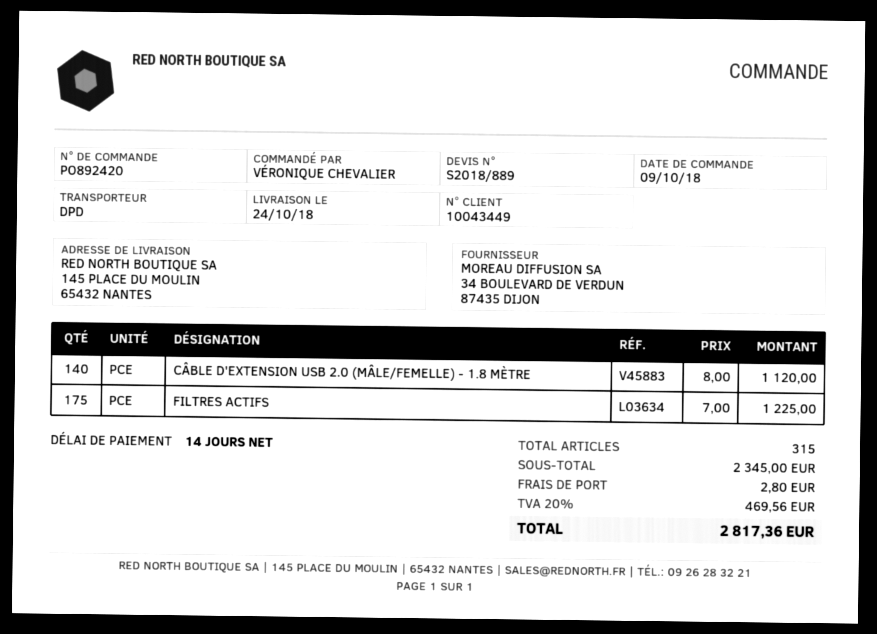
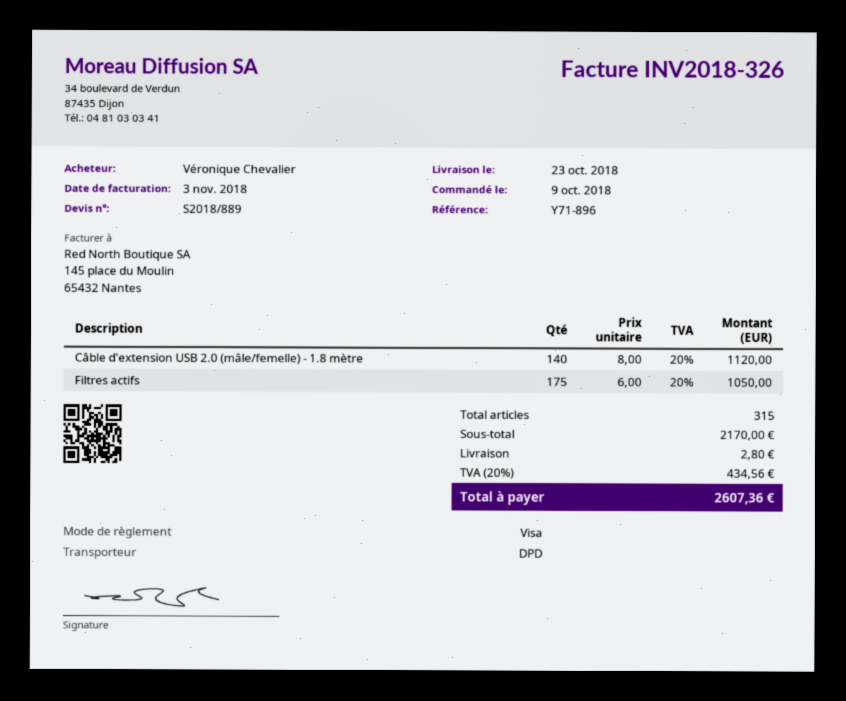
delivery date: 2018-10-24 -> 2018-10-23
FILTRES ACTIFS: 175 x 7.00 = 1225.00 -> 175 x 6.00 = 1050.00
subtotal: 2345.00 -> 2170.00
tax: 20% = 469.56 -> 20% = 434.56
total: 2817.36 -> 2607.36

